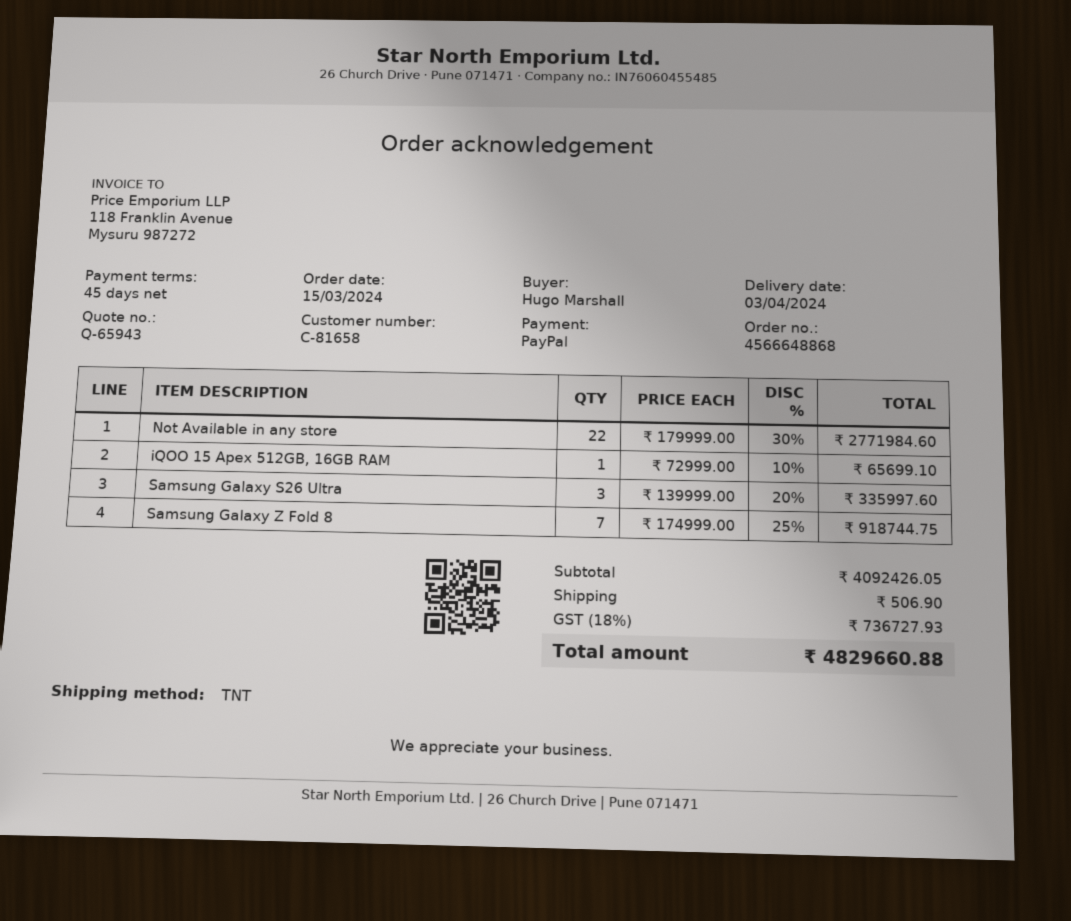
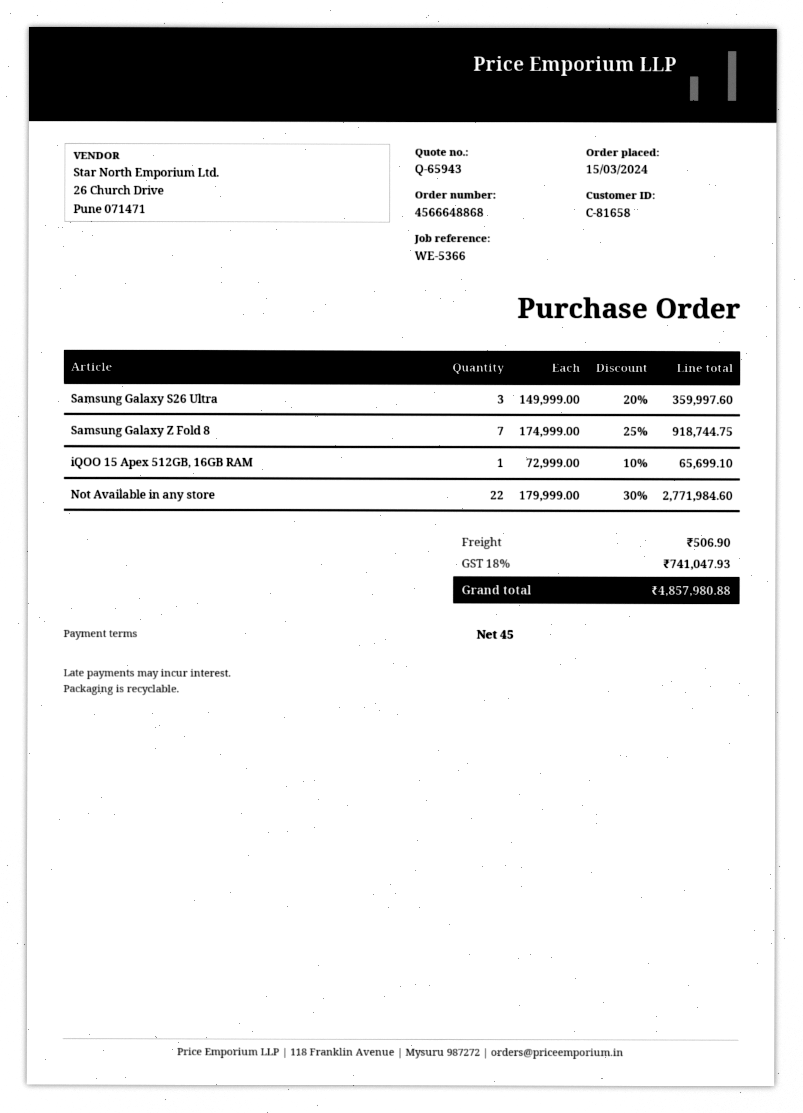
Samsung Galaxy S26 Ultra: 3 x 139999.00 - 20% = 335997.60 -> 3 x 149999.00 - 20% = 359997.60
tax: 18% = 736727.93 -> 18% = 741047.93
total: 4829660.88 -> 4857980.88

